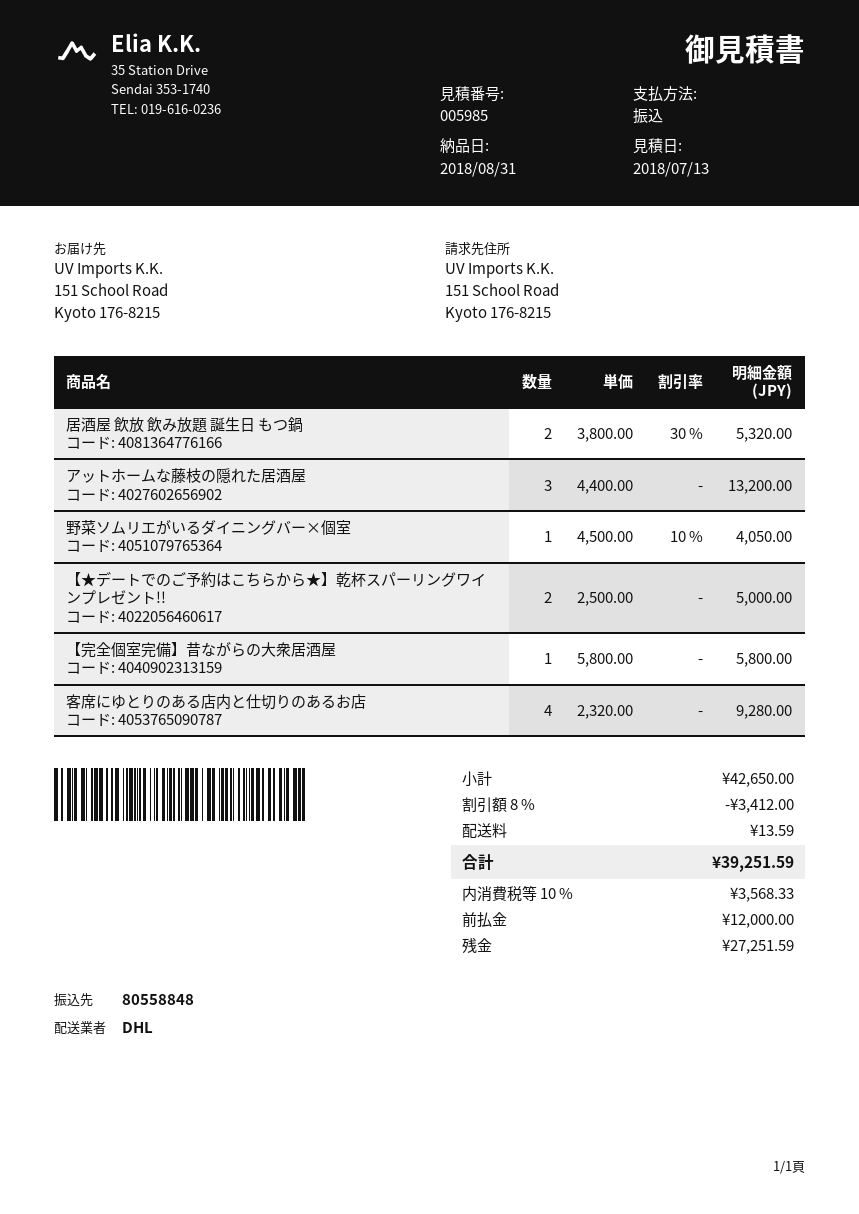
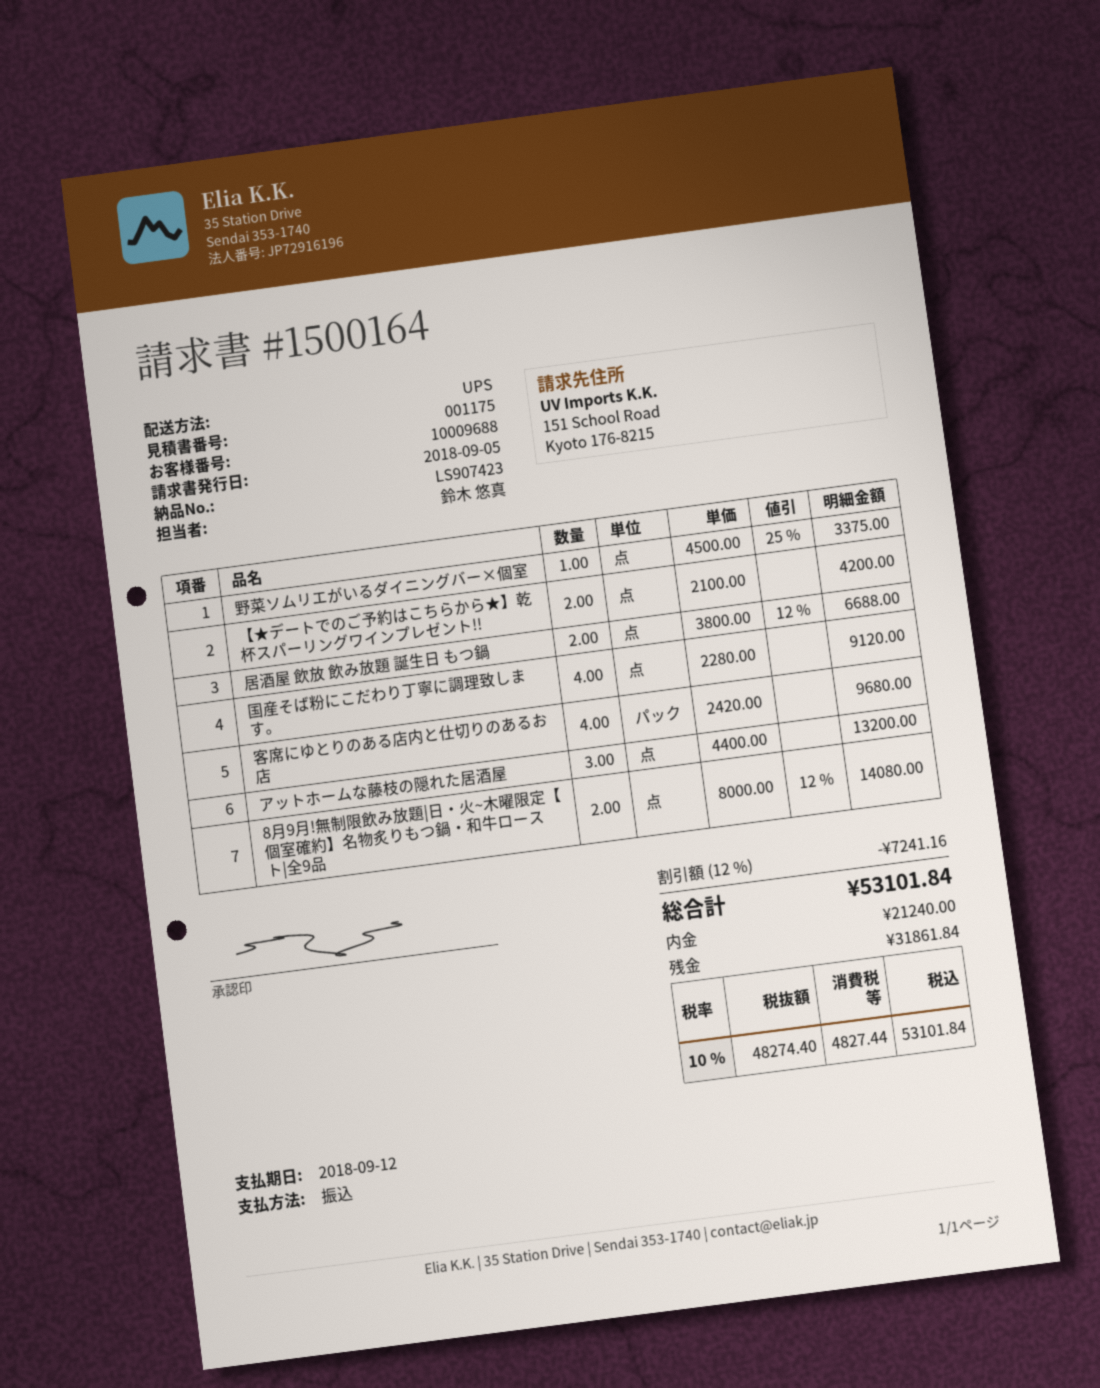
quote number: 005985 -> 001175
shipping method: DHL -> UPS
居酒屋 飲放 飲み放題 誕生日 もつ鍋: 2 x 3800.00 - 30% = 5320.00 -> 2 x 3800.00 - 12% = 6688.00
野菜ソムリエがいるダイニングバー×個室: 1 x 4500.00 - 10% = 4050.00 -> 1 x 4500.00 - 25% = 3375.00
【★デートでのご予約はこちらから★】乾杯スパーリングワインプレゼント!!: 2 x 2500.00 = 5000.00 -> 2 x 2100.00 = 4200.00
【完全個室完備】昔ながらの大衆居酒屋: 1 x 5800.00 = 5800.00 -> none
客席にゆとりのある店内と仕切りのあるお店: 4 x 2320.00 = 9280.00 -> 4 x 2420.00 = 9680.00
国産そば粉にこだわり丁寧に調理致します。: none -> 4 x 2280.00 = 9120.00
8月9月!無制限飲み放題|日・火~木曜限定【個室確約】名物炙りもつ鍋・和牛ロースト|全9品: none -> 2 x 8000.00 - 12% = 14080.00
discount: 8% = 3412.00 -> 12% = 7241.16
shipping: 13.59 -> none
tax: 10% = 3568.33 -> 10% = 4827.44
total: 39251.59 -> 53101.84
deposit: 12000.00 -> 21240.00
balance: 27251.59 -> 31861.84

